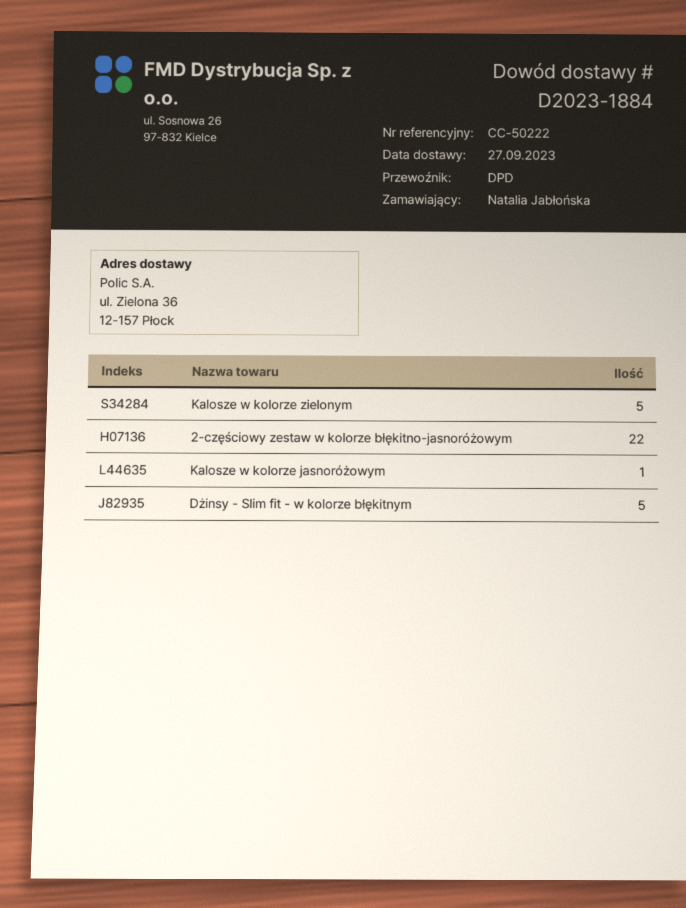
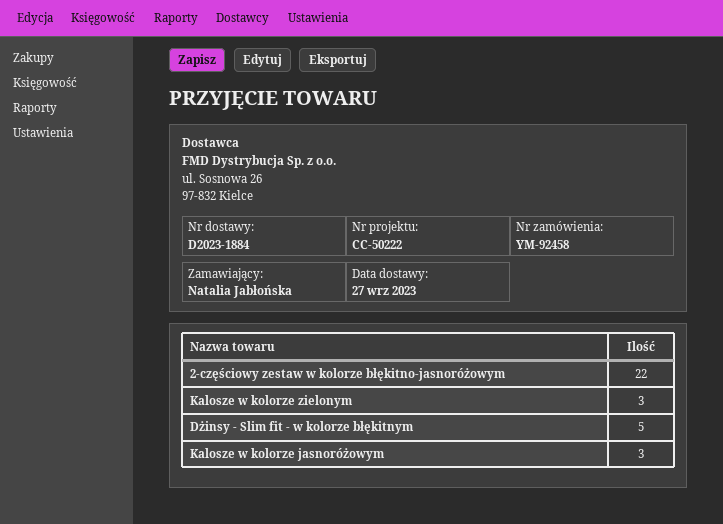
Kalosze w kolorze zielonym: 5 -> 3
Kalosze w kolorze jasnoróżowym: 1 -> 3

